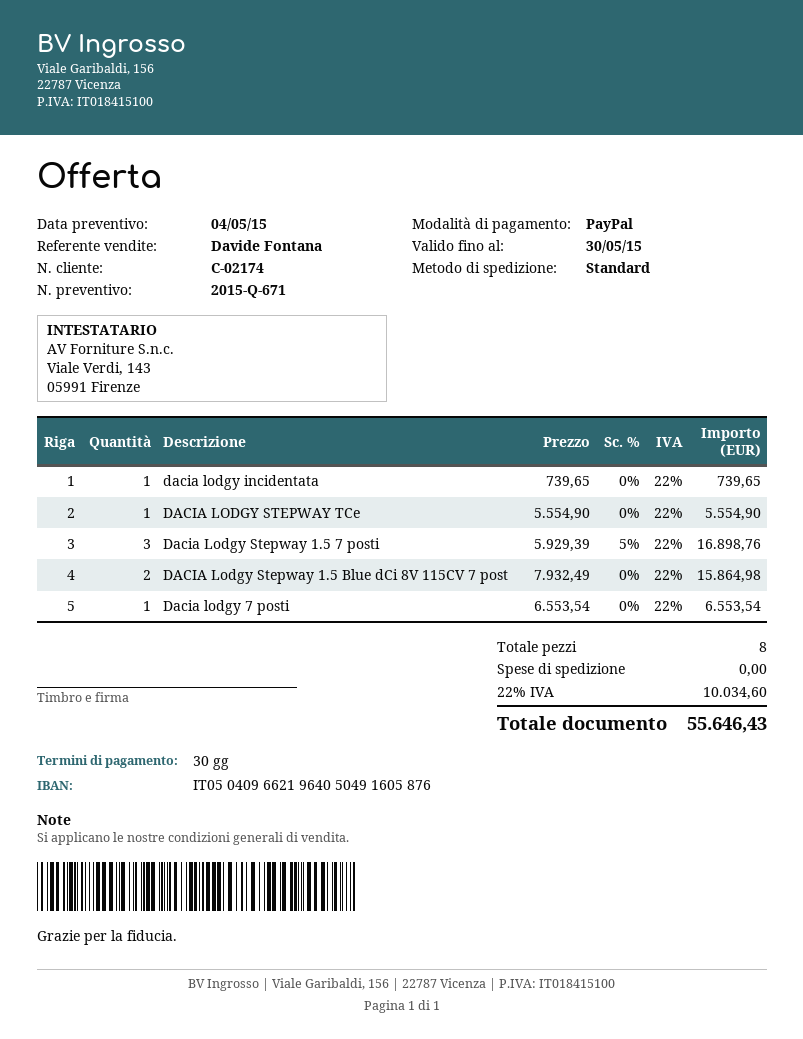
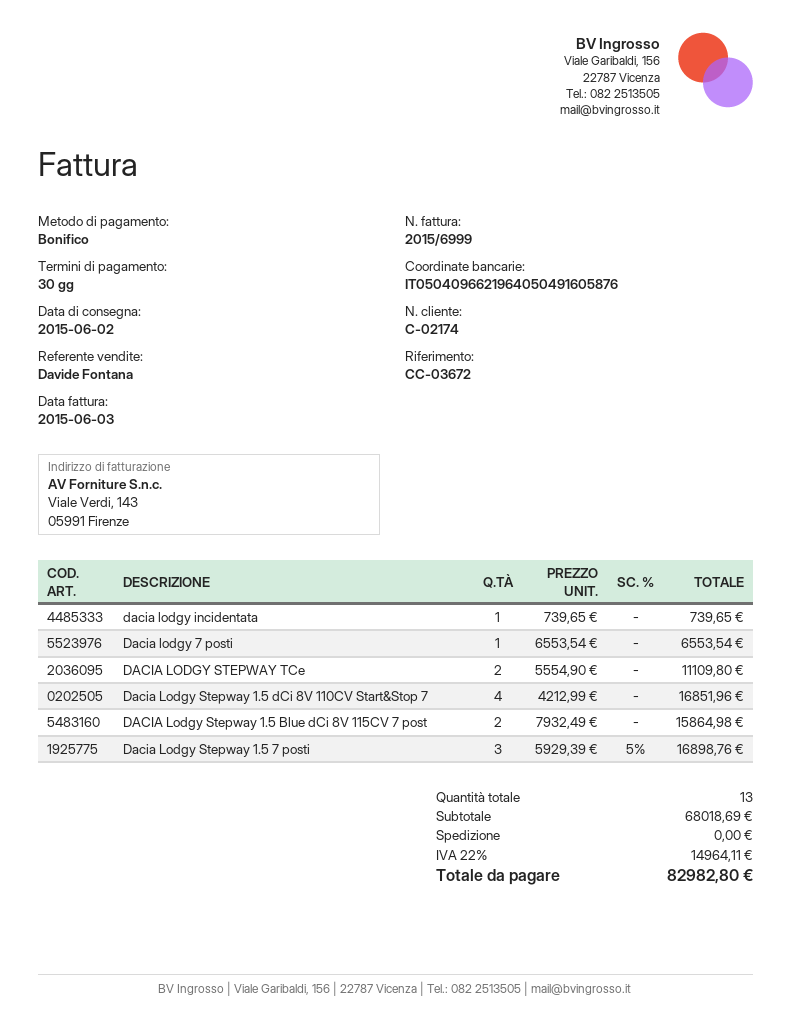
payment method: PayPal -> bank transfer
DACIA LODGY STEPWAY TCe: 1 x 5554.90 = 5554.90 -> 2 x 5554.90 = 11109.80
Dacia Lodgy Stepway 1.5 dCi 8V 110CV Start&Stop 7: none -> 4 x 4212.99 = 16851.96
total quantity: 8 -> 13
tax: 22% = 10034.60 -> 22% = 14964.11
total: 55646.43 -> 82982.80

